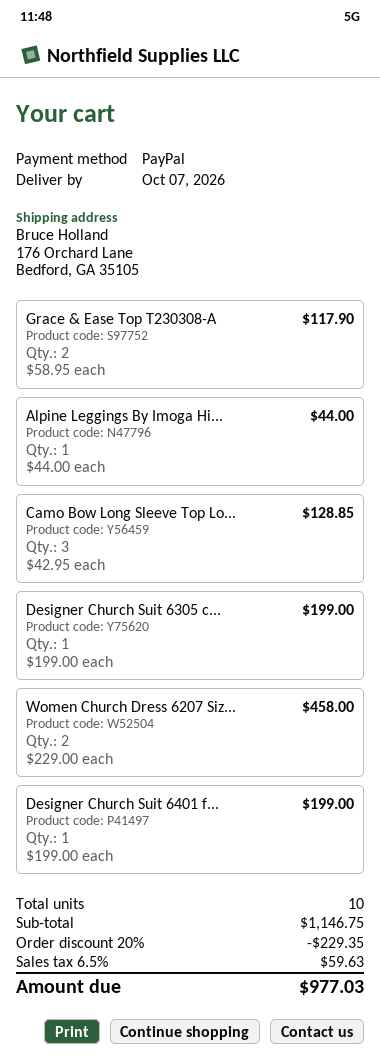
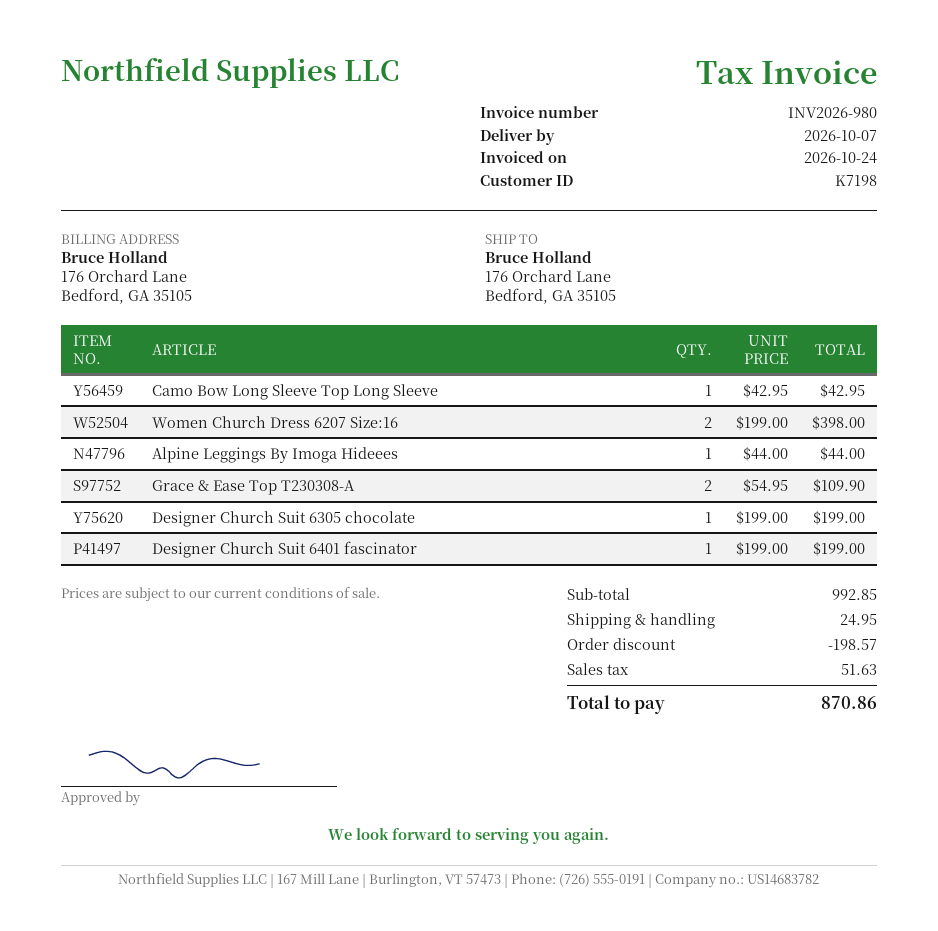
Grace & Ease Top T230308-A: 2 x 58.95 = 117.90 -> 2 x 54.95 = 109.90
Camo Bow Long Sleeve Top Lo...: 3 x 42.95 = 128.85 -> 1 x 42.95 = 42.95
Women Church Dress 6207 Siz...: 2 x 229.00 = 458.00 -> 2 x 199.00 = 398.00
subtotal: 1146.75 -> 992.85
discount: 229.35 -> 198.57
shipping: none -> 24.95
tax: 59.63 -> 51.63
total: 977.03 -> 870.86

